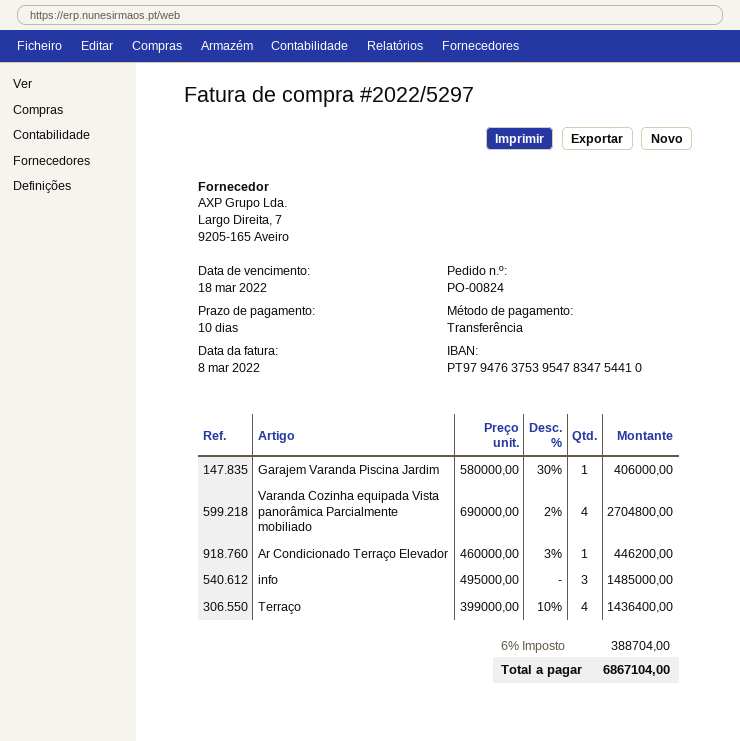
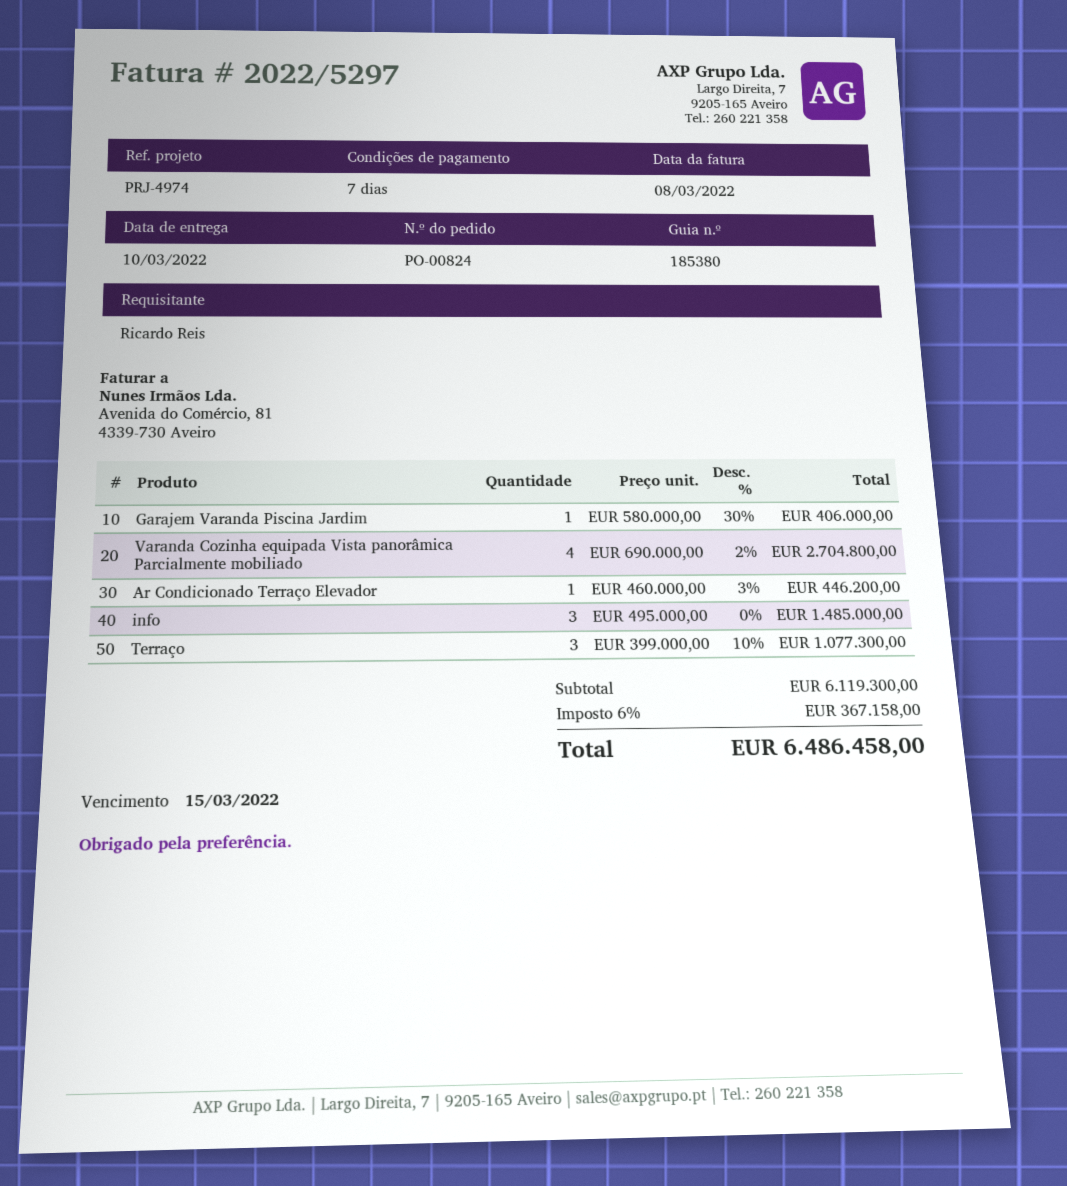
payment terms: 10 days -> 7 days
due date: 2022-03-18 -> 2022-03-15
Terraço: 4 x 399000.00 - 10% = 1436400.00 -> 3 x 399000.00 - 10% = 1077300.00
tax: 6% = 388704.00 -> 6% = 367158.00
total: 6867104.00 -> 6486458.00

